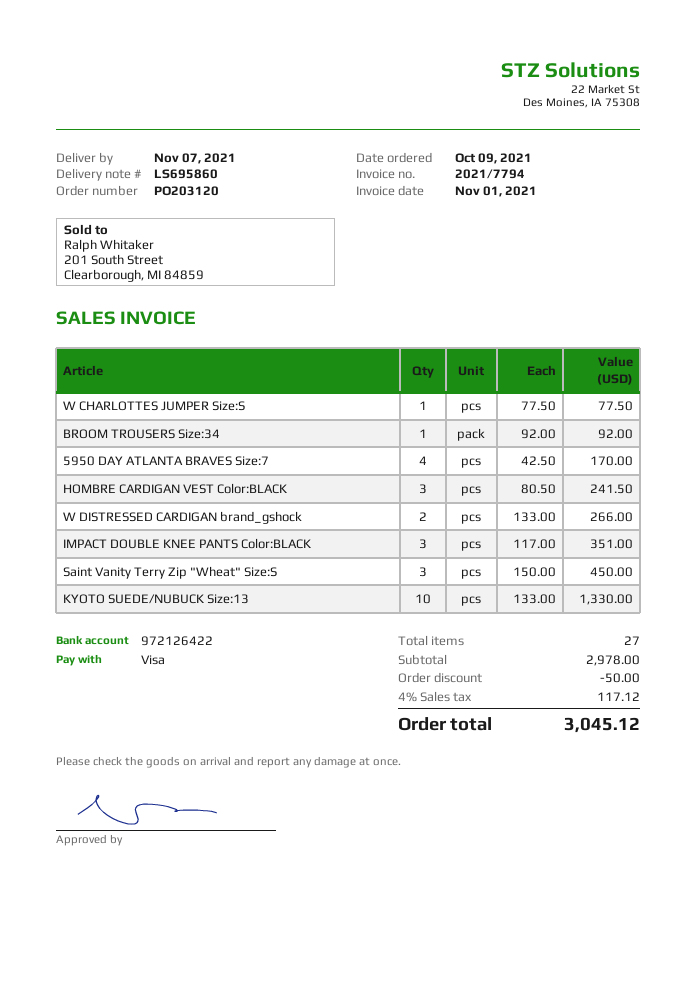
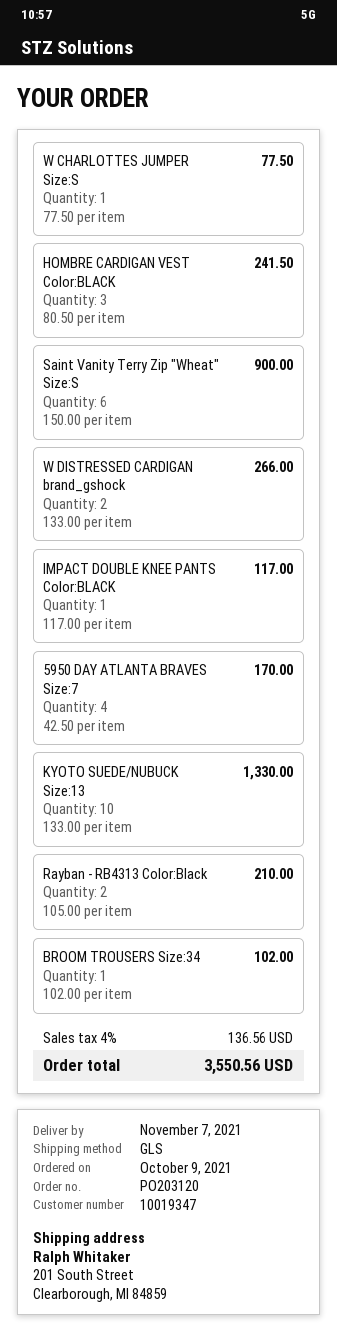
BROOM TROUSERS Size:34: 1 x 92.00 = 92.00 -> 1 x 102.00 = 102.00
IMPACT DOUBLE KNEE PANTS Color:BLACK: 3 x 117.00 = 351.00 -> 1 x 117.00 = 117.00
Saint Vanity Terry Zip "Wheat" Size:S: 3 x 150.00 = 450.00 -> 6 x 150.00 = 900.00
Rayban - RB4313 Color:Black: none -> 2 x 105.00 = 210.00
discount: 50.00 -> none
tax: 4% = 117.12 -> 4% = 136.56
total: 3045.12 -> 3550.56

